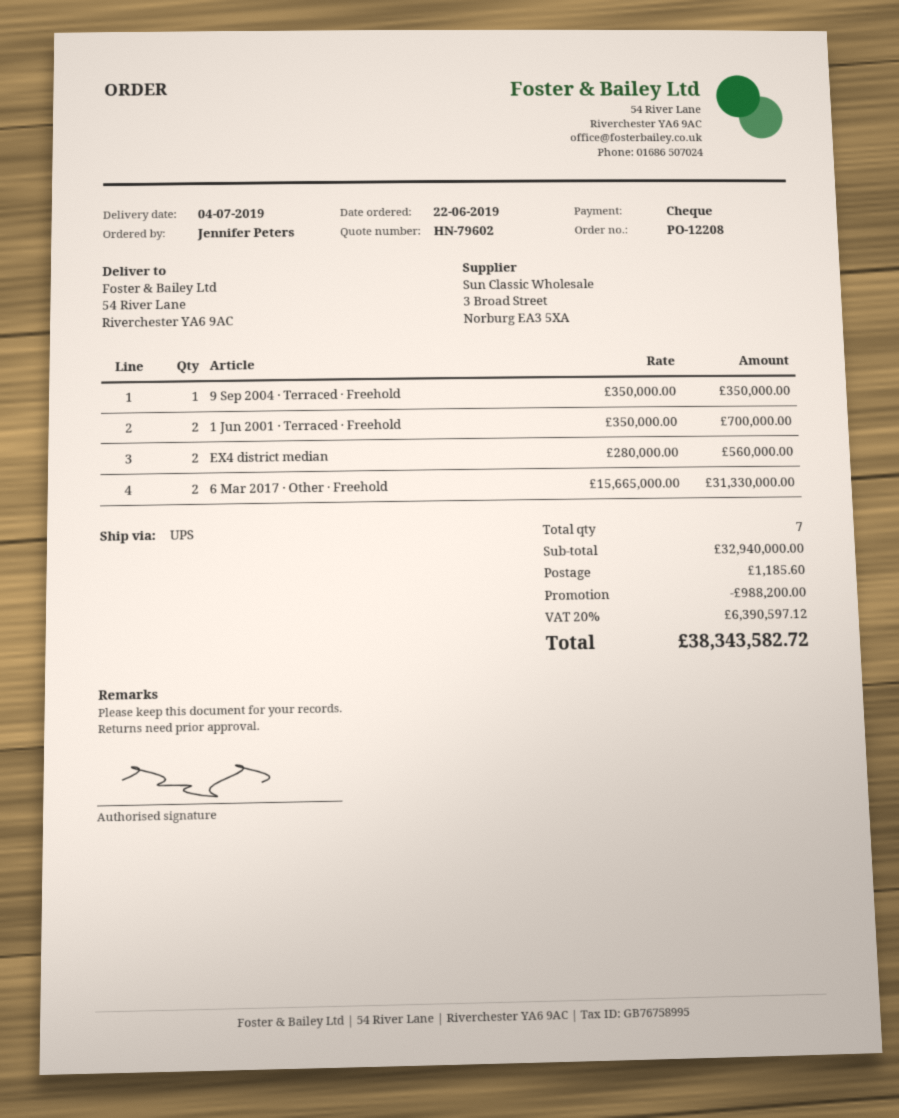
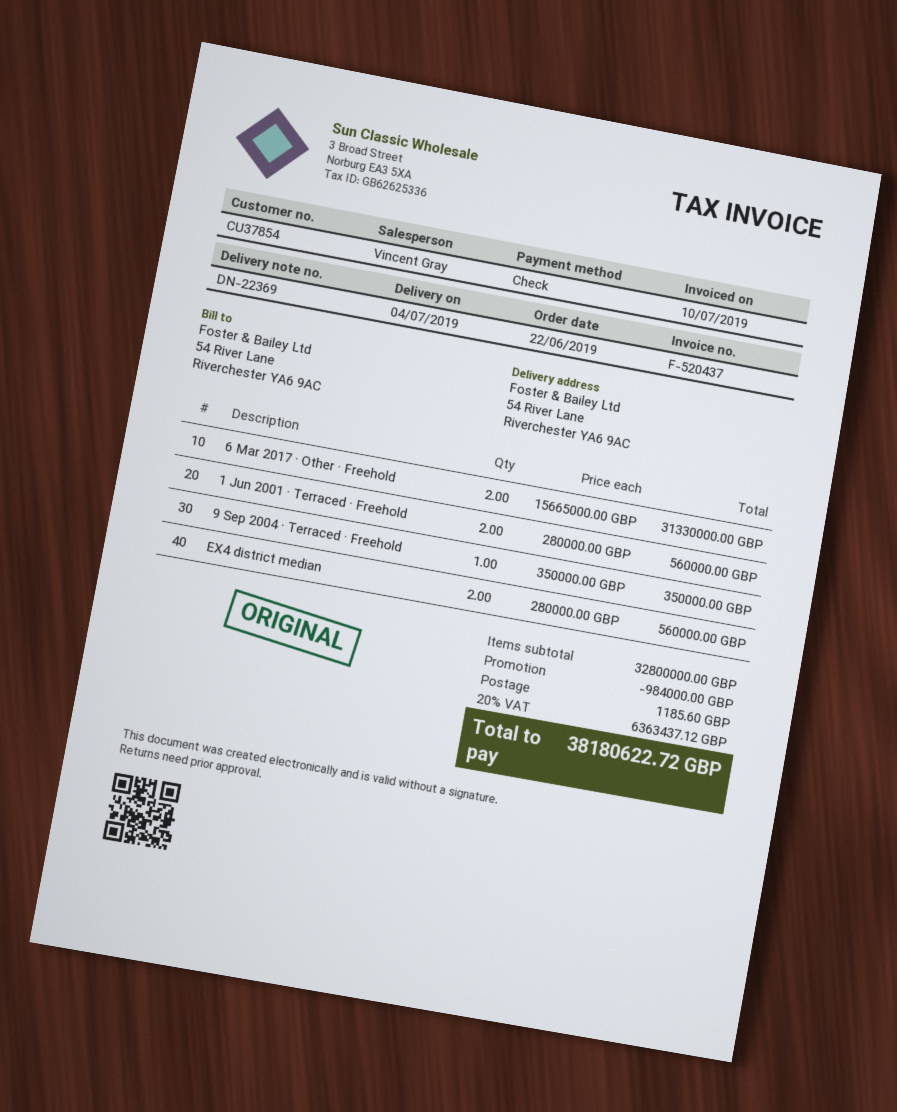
1 Jun 2001 · Terraced · Freehold: 2 x 350000.00 = 700000.00 -> 2 x 280000.00 = 560000.00
subtotal: 32940000.00 -> 32800000.00
discount: 988200.00 -> 984000.00
tax: 20% = 6390597.12 -> 20% = 6363437.12
total: 38343582.72 -> 38180622.72

